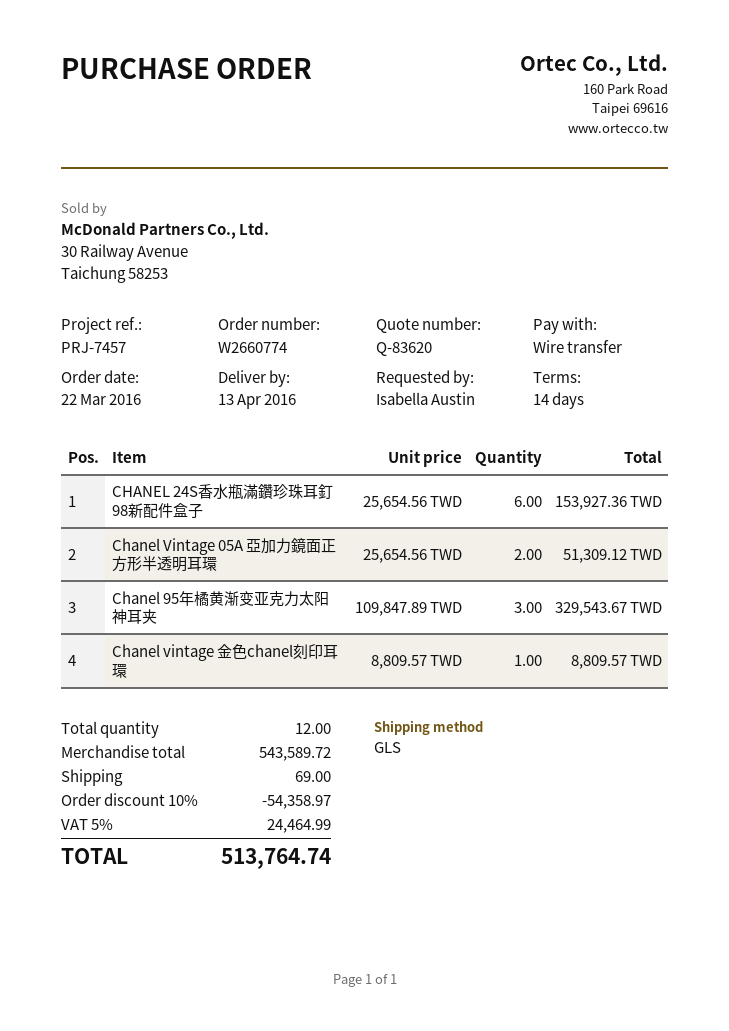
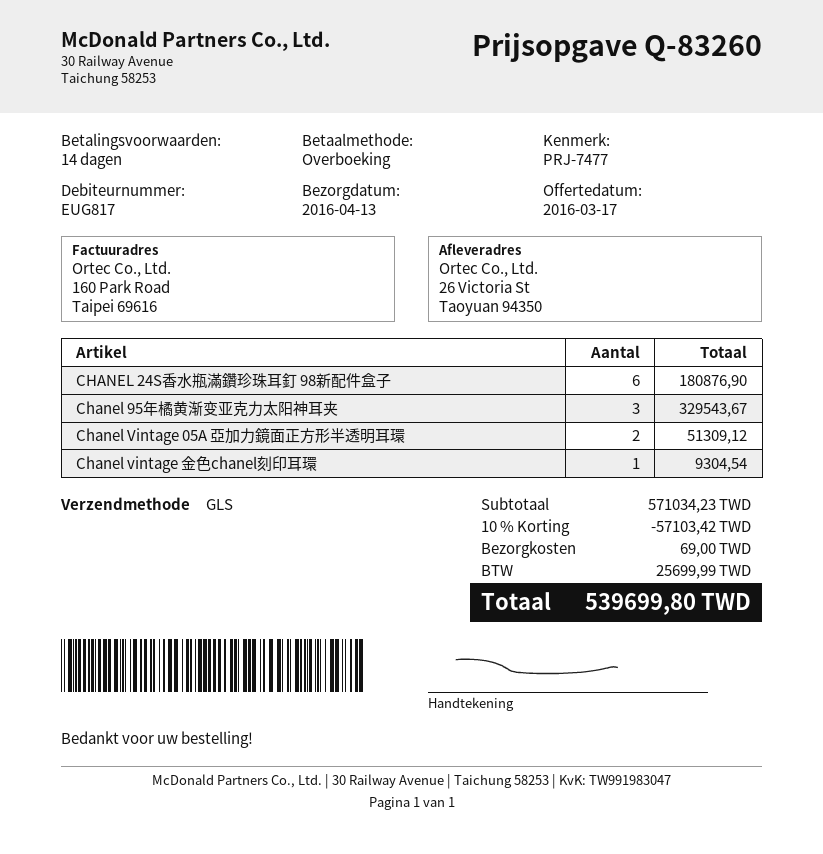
quote number: Q-83620 -> Q-83260
reference: PRJ-7457 -> PRJ-7477
CHANEL 24S香水瓶滿鑽珍珠耳釘 98新配件盒子: 6 for 153927.36 -> 6 for 180876.90
Chanel vintage 金色chanel刻印耳環: 1 for 8809.57 -> 1 for 9304.54
subtotal: 543589.72 -> 571034.23
discount: 10% = 54358.97 -> 10% = 57103.42
tax: 24464.99 -> 25699.99
total: 513764.74 -> 539699.80

